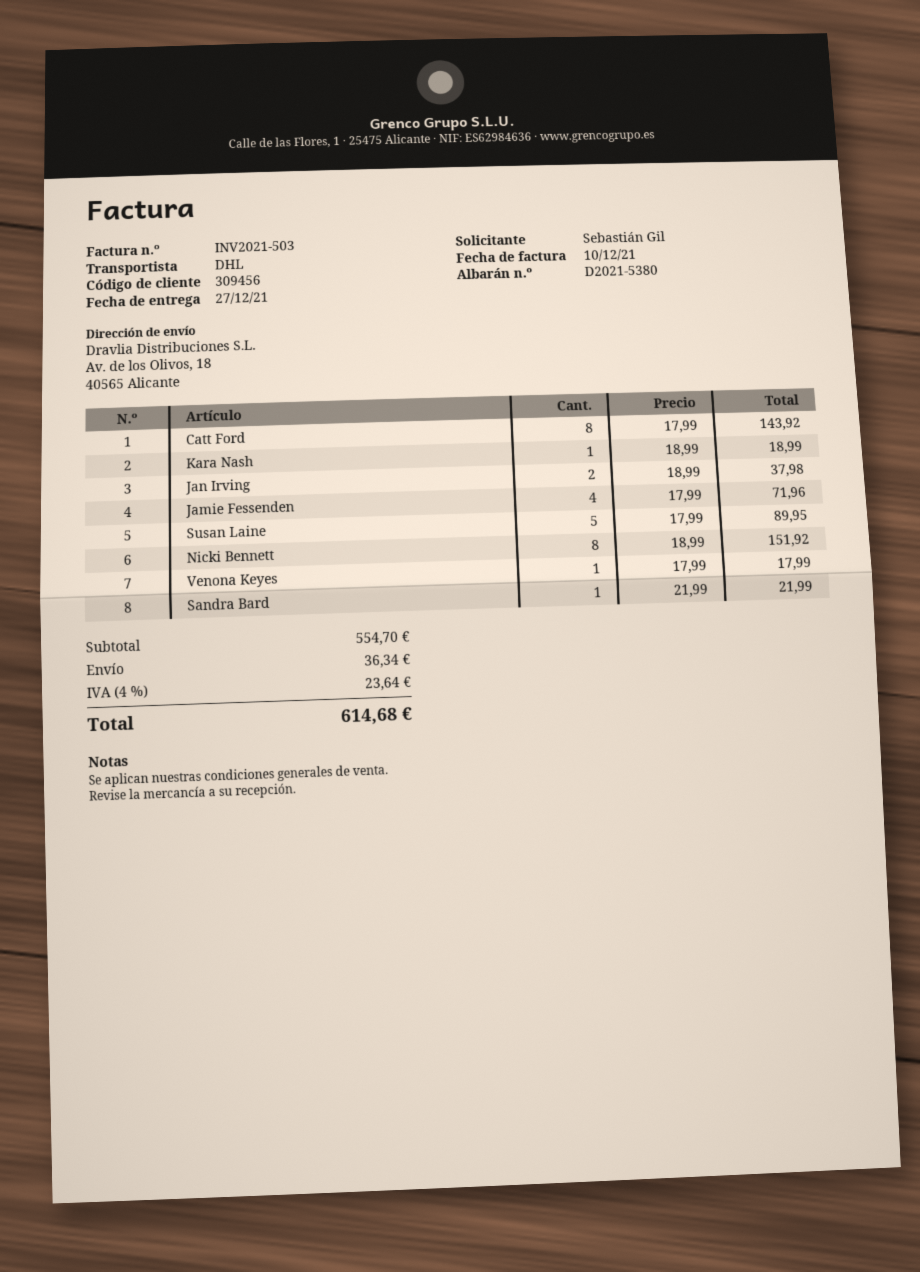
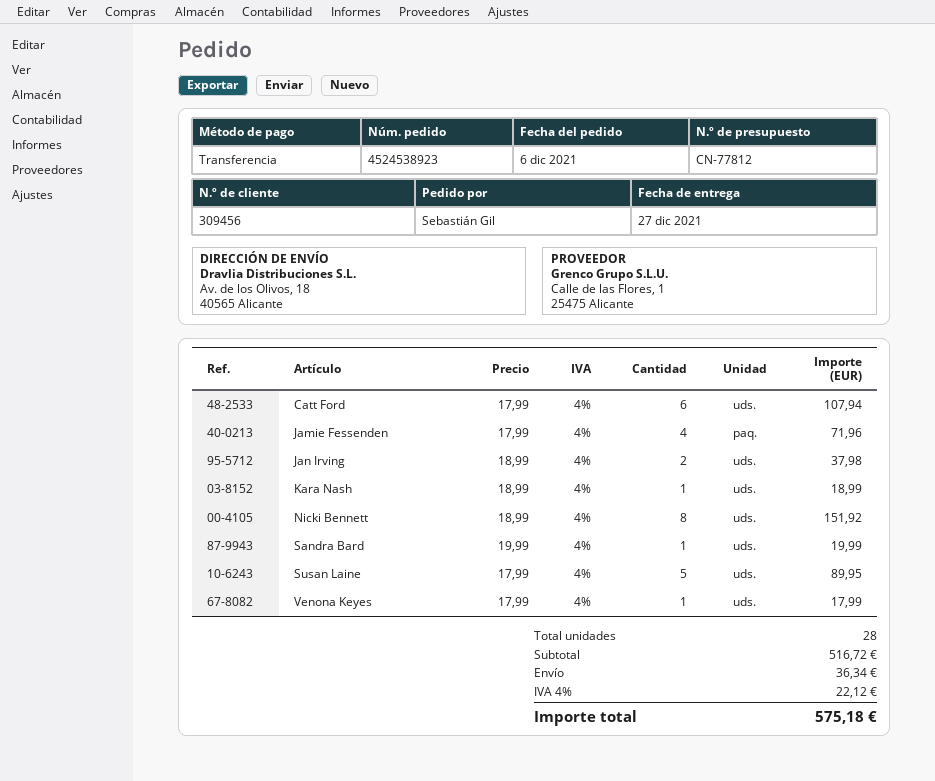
Catt Ford: 8 x 17.99 = 143.92 -> 6 x 17.99 = 107.94
Sandra Bard: 1 x 21.99 = 21.99 -> 1 x 19.99 = 19.99
subtotal: 554.70 -> 516.72
tax: 4% = 23.64 -> 4% = 22.12
total: 614.68 -> 575.18

